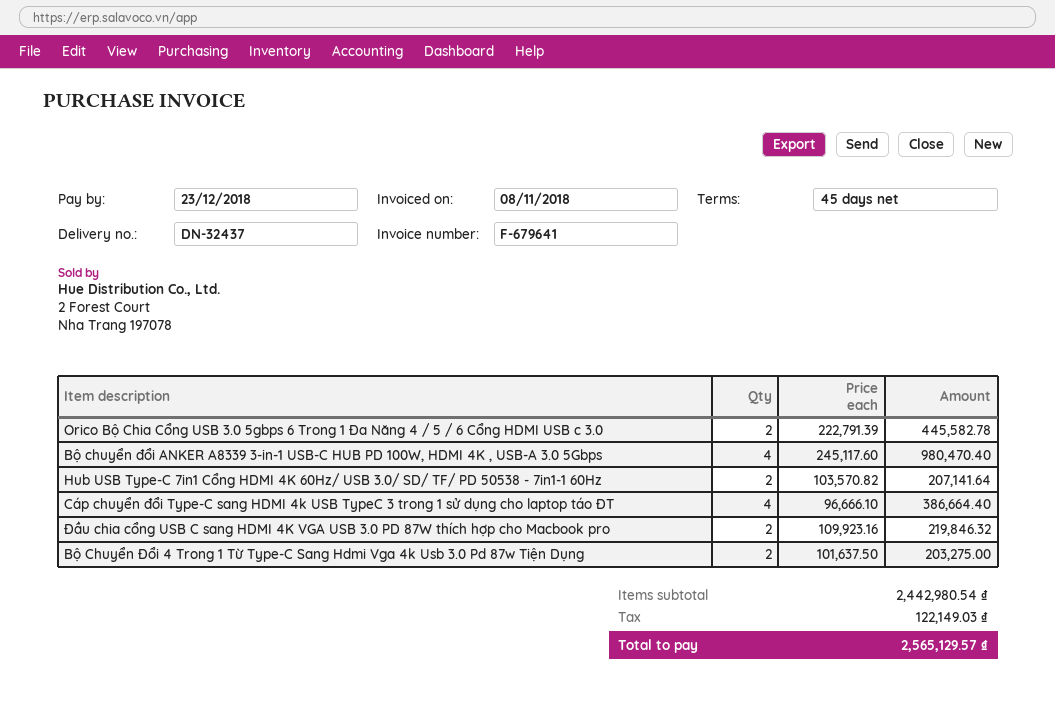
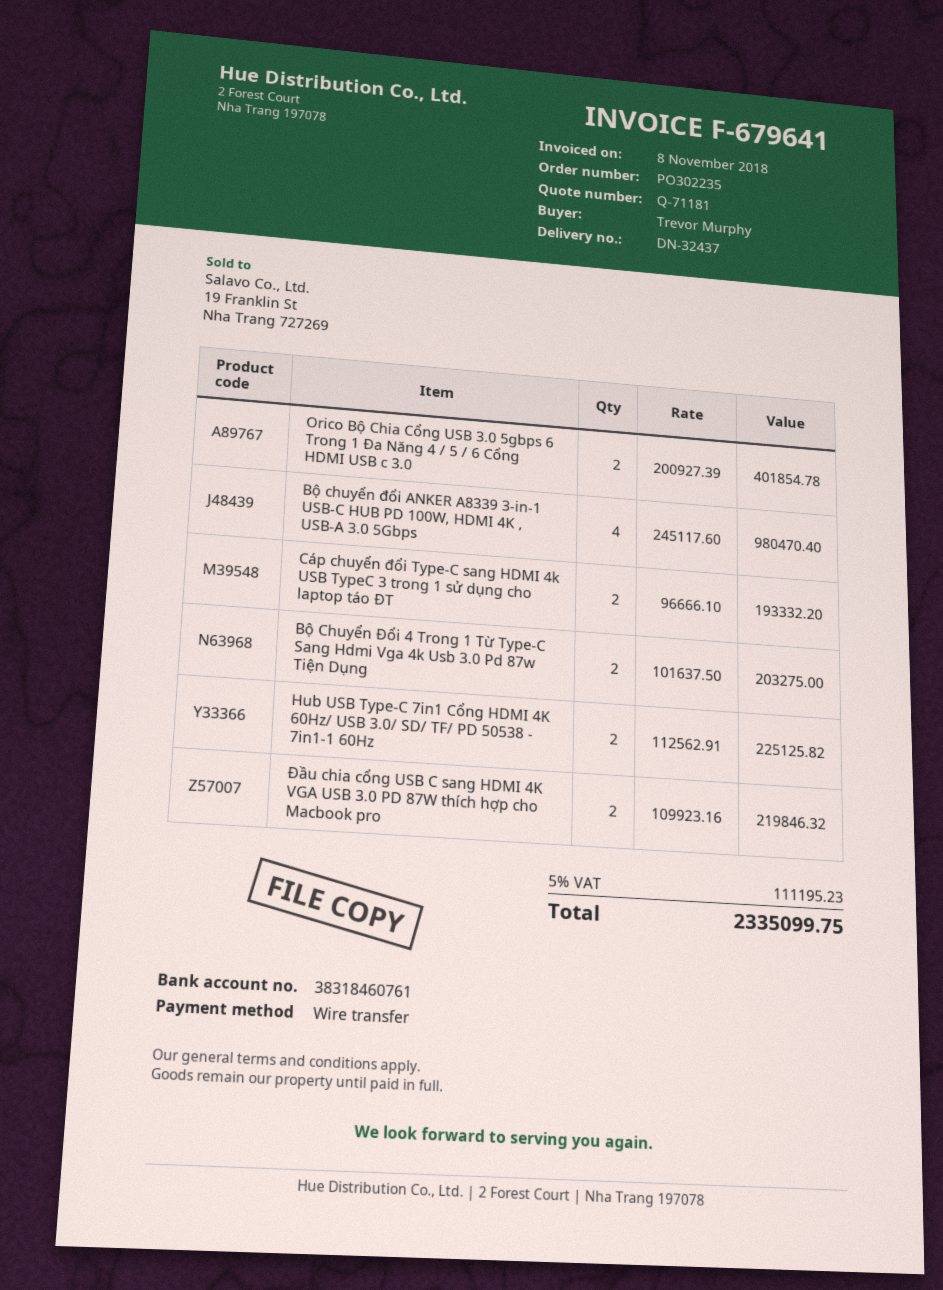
Orico Bộ Chia Cổng USB 3.0 5gbps 6 Trong 1 Đa Năng 4 / 5 / 6 Cổng HDMI USB c 3.0: 2 x 222791.39 = 445582.78 -> 2 x 200927.39 = 401854.78
Hub USB Type-C 7in1 Cổng HDMI 4K 60Hz/ USB 3.0/ SD/ TF/ PD 50538 - 7in1-1 60Hz: 2 x 103570.82 = 207141.64 -> 2 x 112562.91 = 225125.82
Cáp chuyển đổi Type-C sang HDMI 4k USB TypeC 3 trong 1 sử dụng cho laptop táo ĐT: 4 x 96666.10 = 386664.40 -> 2 x 96666.10 = 193332.20
tax: 122149.03 -> 111195.23
total: 2565129.57 -> 2335099.75

